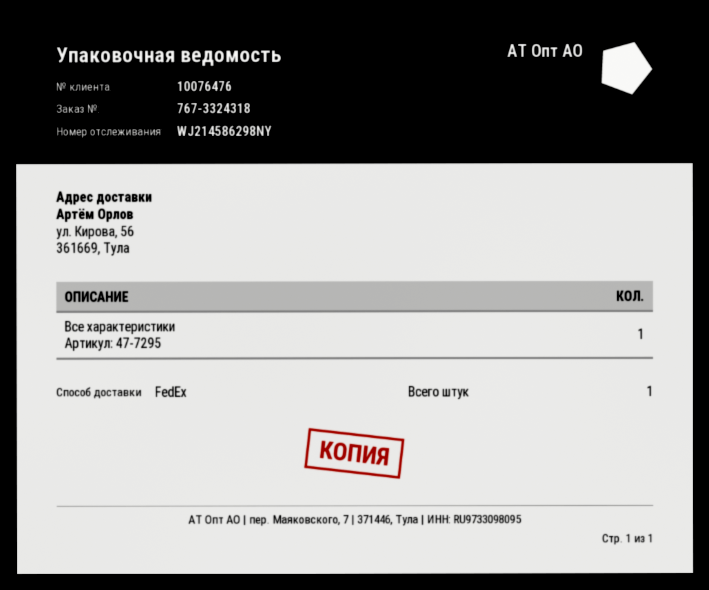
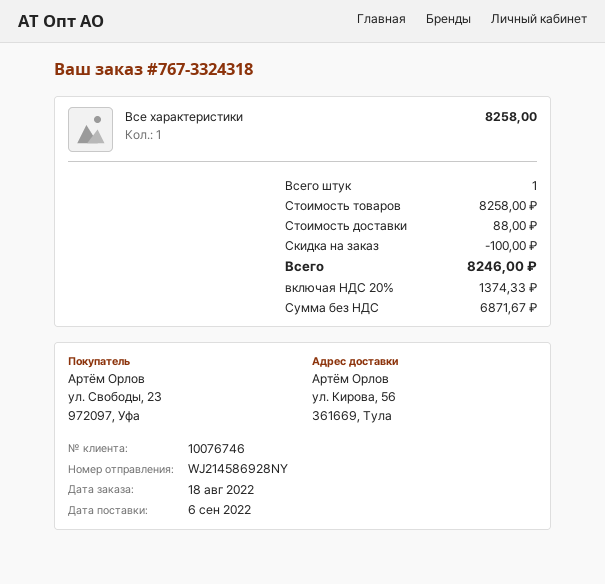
customer number: 10076476 -> 10076746
tracking number: WJ214586298NY -> WJ214586928NY

